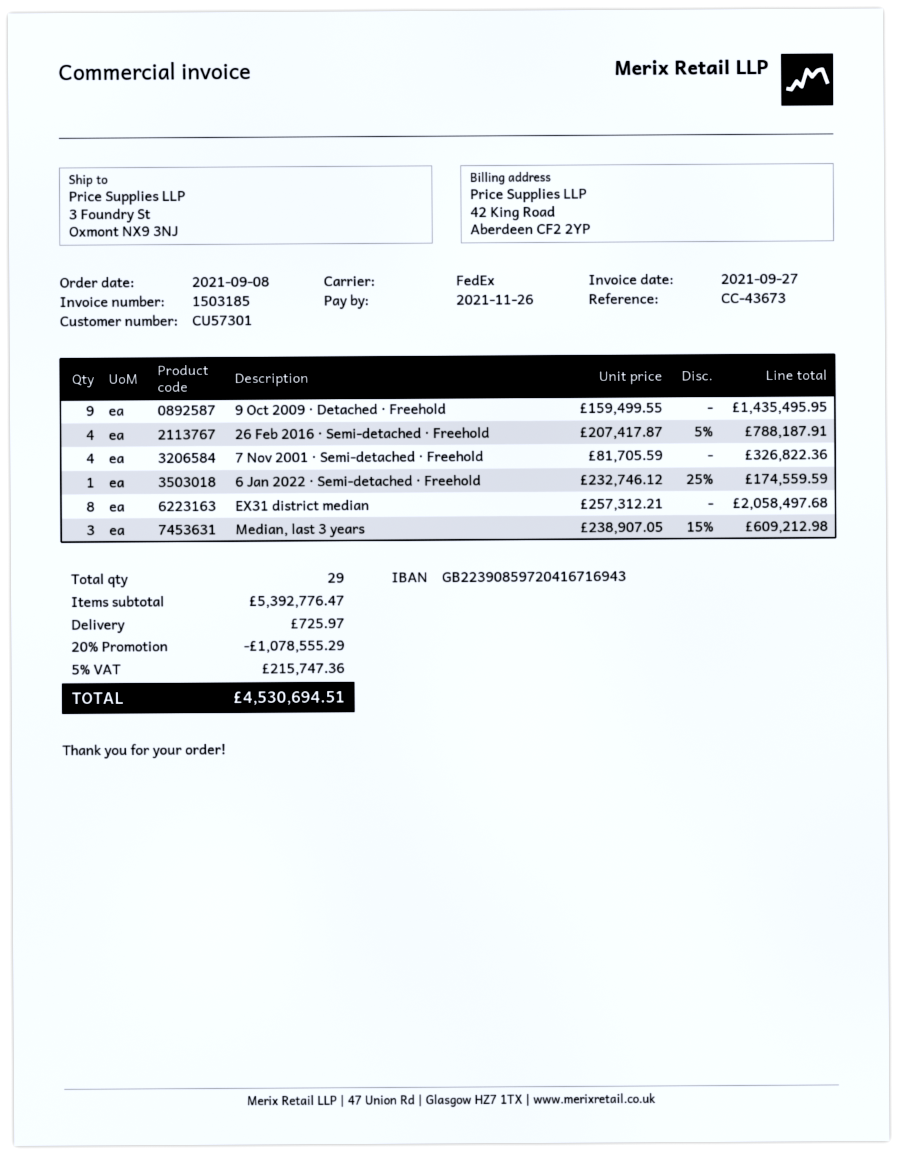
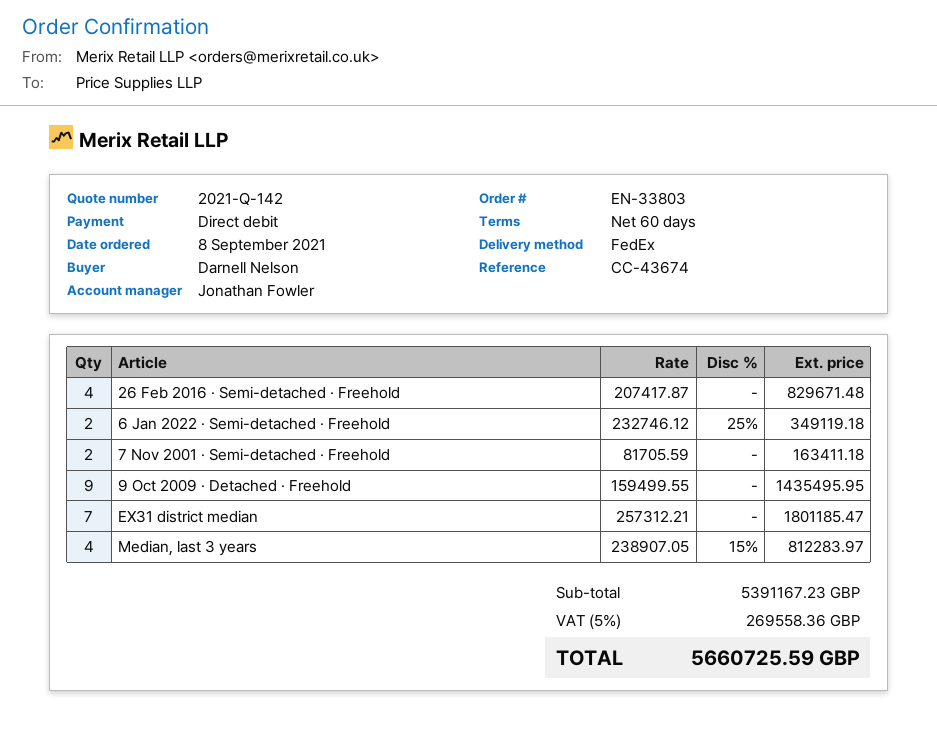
reference: CC-43673 -> CC-43674
26 Feb 2016 · Semi-detached · Freehold: 4 x 207417.87 - 5% = 788187.91 -> 4 x 207417.87 = 829671.48
7 Nov 2001 · Semi-detached · Freehold: 4 x 81705.59 = 326822.36 -> 2 x 81705.59 = 163411.18
6 Jan 2022 · Semi-detached · Freehold: 1 x 232746.12 - 25% = 174559.59 -> 2 x 232746.12 - 25% = 349119.18
EX31 district median: 8 x 257312.21 = 2058497.68 -> 7 x 257312.21 = 1801185.47
Median, last 3 years: 3 x 238907.05 - 15% = 609212.98 -> 4 x 238907.05 - 15% = 812283.97
subtotal: 5392776.47 -> 5391167.23
discount: 20% = 1078555.29 -> none
shipping: 725.97 -> none
tax: 5% = 215747.36 -> 5% = 269558.36
total: 4530694.51 -> 5660725.59

